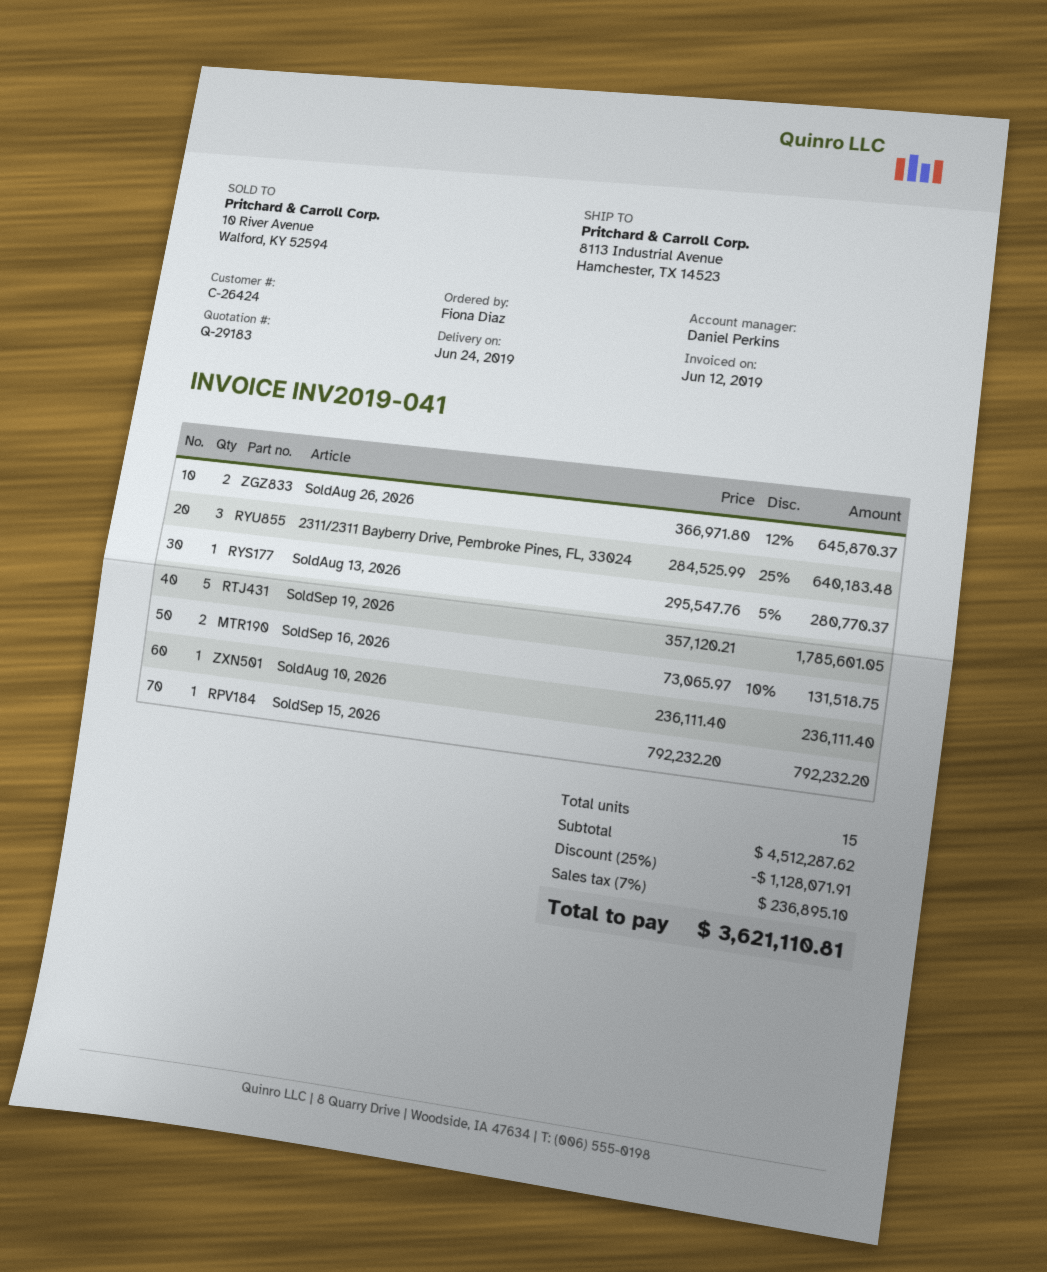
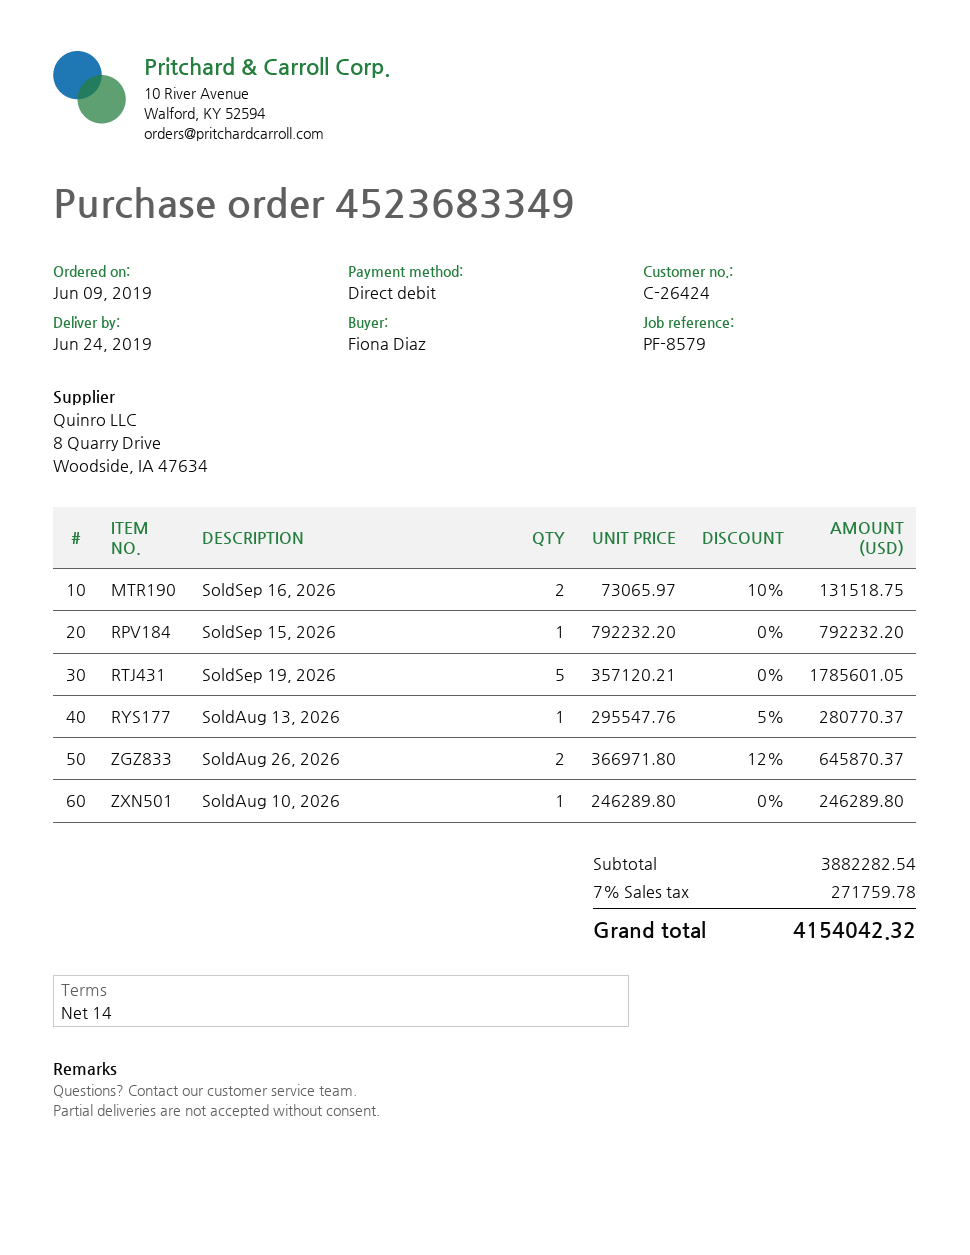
2311/2311 Bayberry Drive, Pembroke Pines, FL, 33024: 3 x 284525.99 - 25% = 640183.48 -> none
SoldAug 10, 2026: 1 x 236111.40 = 236111.40 -> 1 x 246289.80 = 246289.80
subtotal: 4512287.62 -> 3882282.54
discount: 25% = 1128071.91 -> none
tax: 7% = 236895.10 -> 7% = 271759.78
total: 3621110.81 -> 4154042.32

